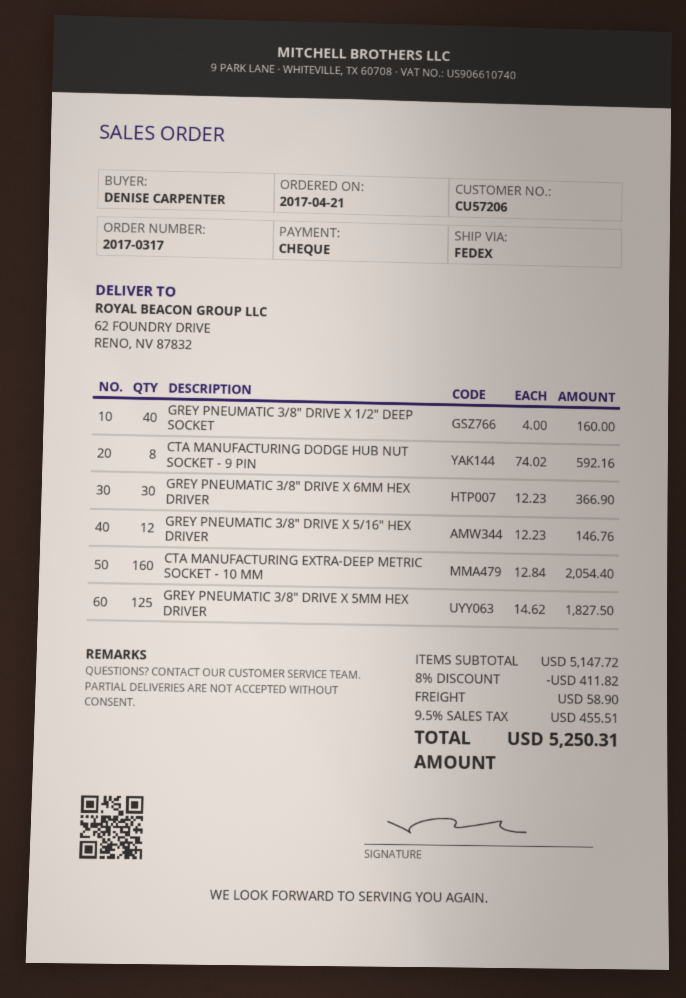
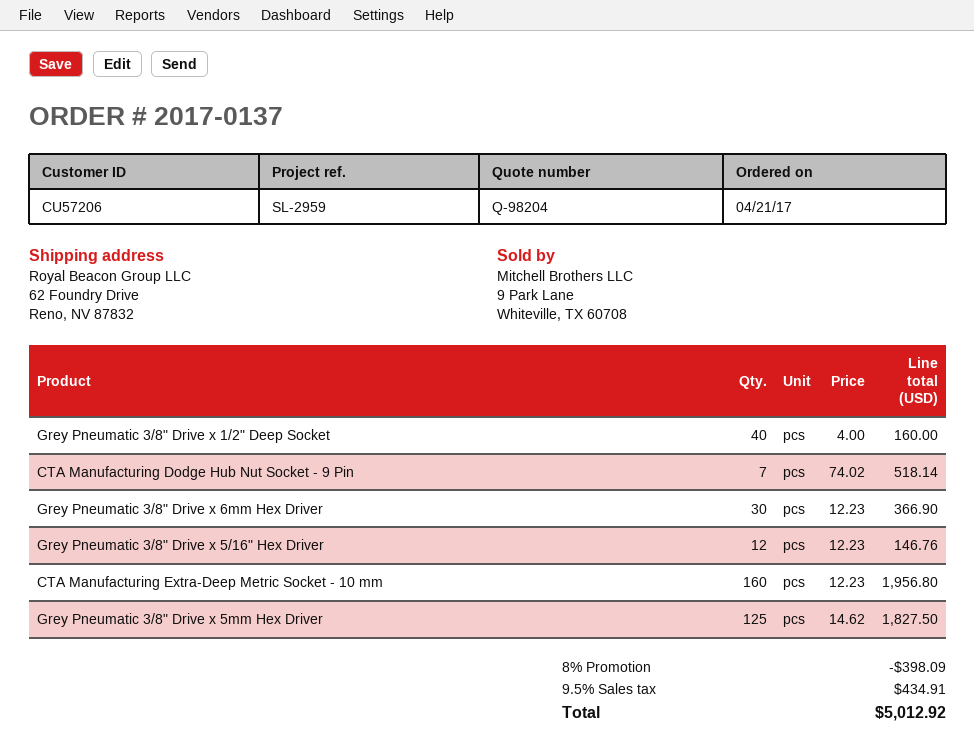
order number: 2017-0317 -> 2017-0137
CTA MANUFACTURING DODGE HUB NUT SOCKET - 9 PIN: 8 x 74.02 = 592.16 -> 7 x 74.02 = 518.14
CTA MANUFACTURING EXTRA-DEEP METRIC SOCKET - 10 MM: 160 x 12.84 = 2054.40 -> 160 x 12.23 = 1956.80
discount: 8% = 411.82 -> 8% = 398.09
shipping: 58.90 -> none
tax: 9.5% = 455.51 -> 9.5% = 434.91
total: 5250.31 -> 5012.92

